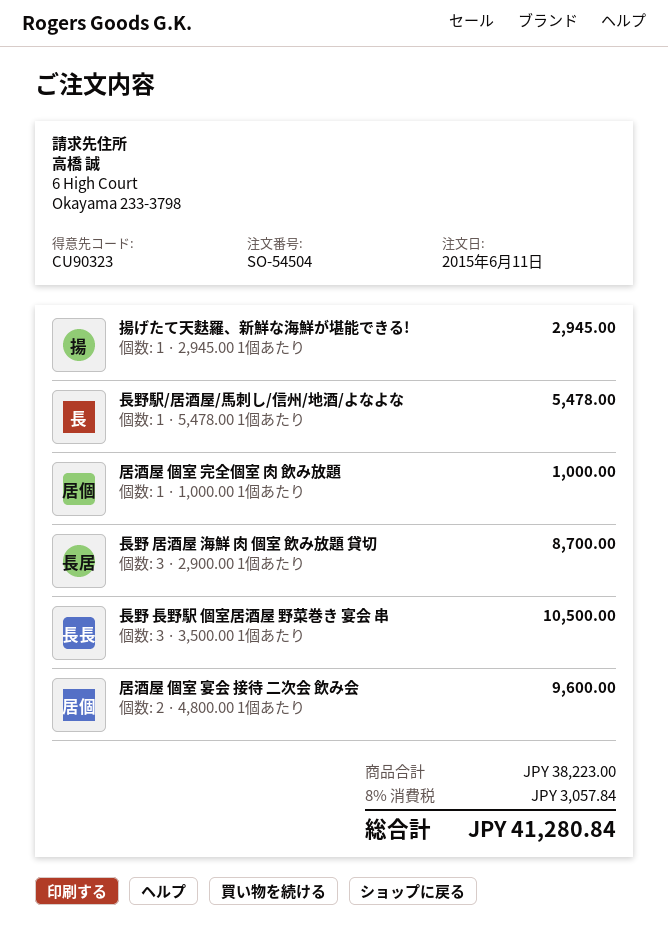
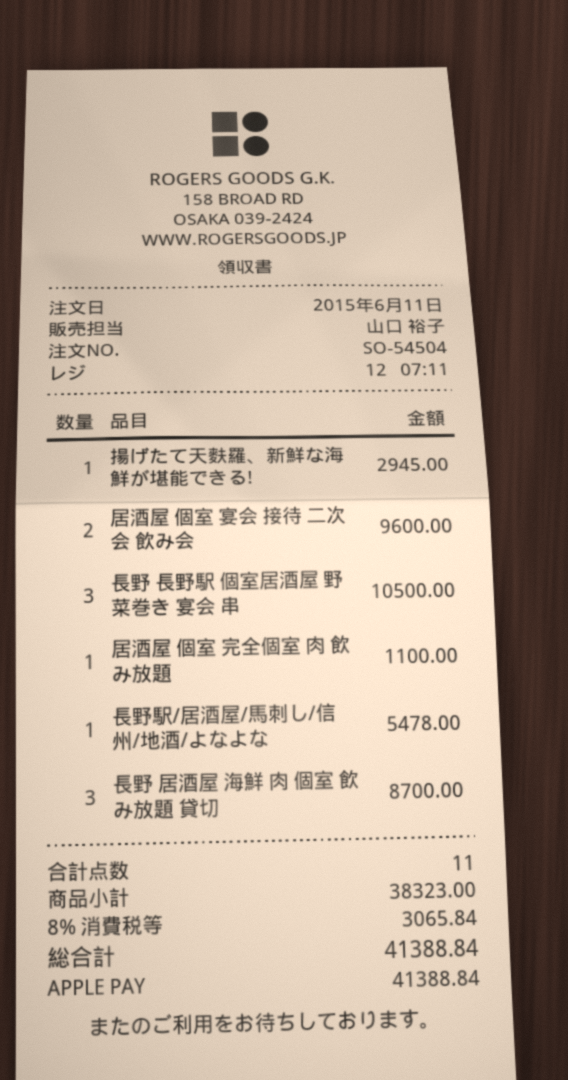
居酒屋 個室 完全個室 肉 飲み放題: 1 for 1000.00 -> 1 for 1100.00
subtotal: 38223.00 -> 38323.00
tax: 8% = 3057.84 -> 8% = 3065.84
total: 41280.84 -> 41388.84

